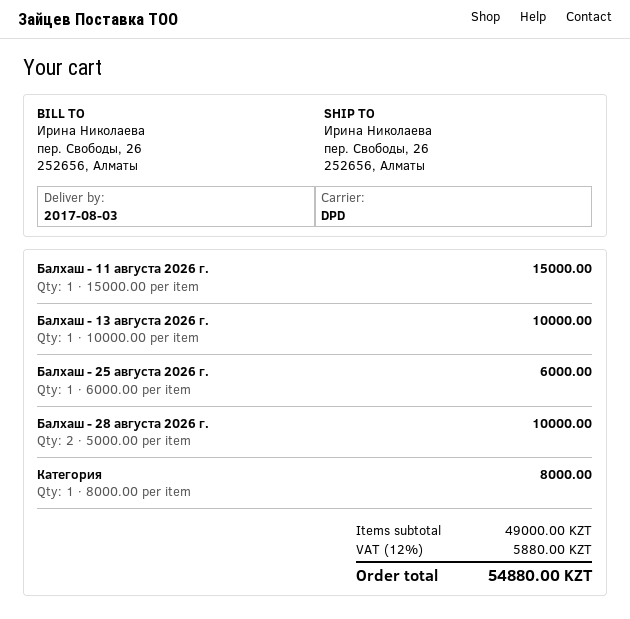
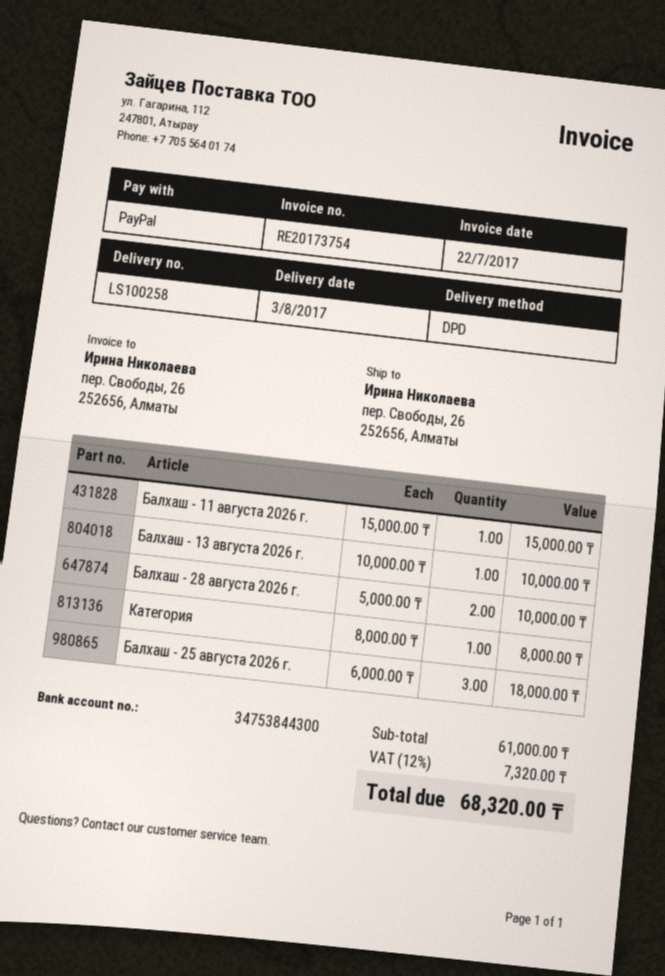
Балхаш - 25 августа 2026 г.: 1 x 6000.00 = 6000.00 -> 3 x 6000.00 = 18000.00
subtotal: 49000.00 -> 61000.00
tax: 12% = 5880.00 -> 12% = 7320.00
total: 54880.00 -> 68320.00

